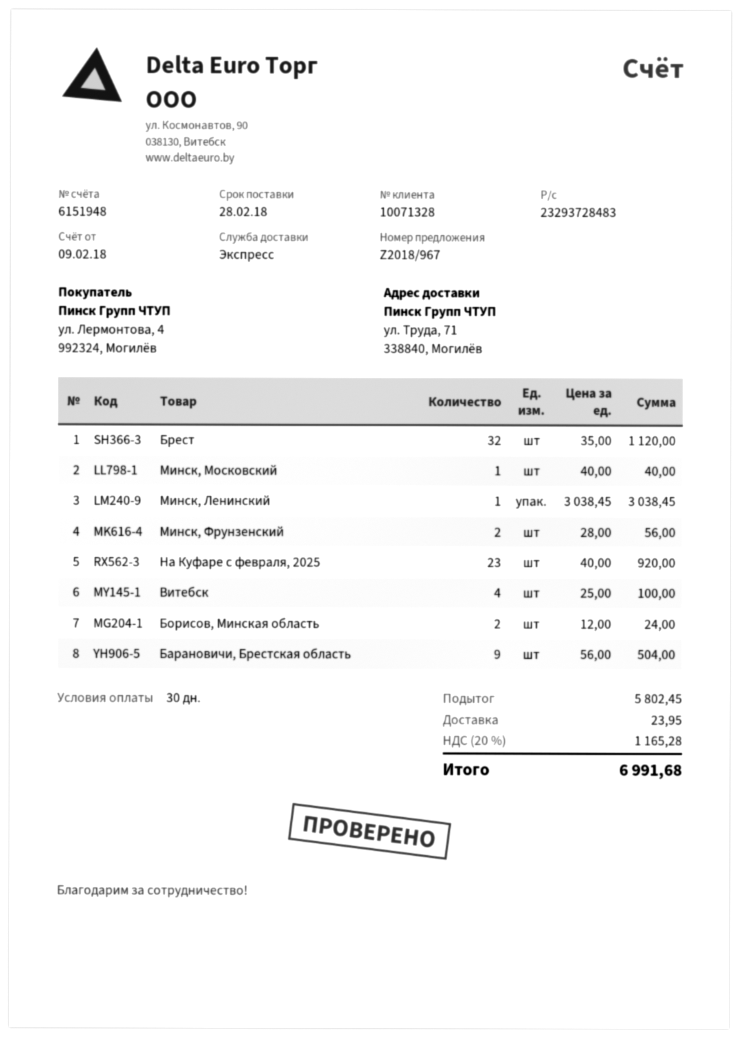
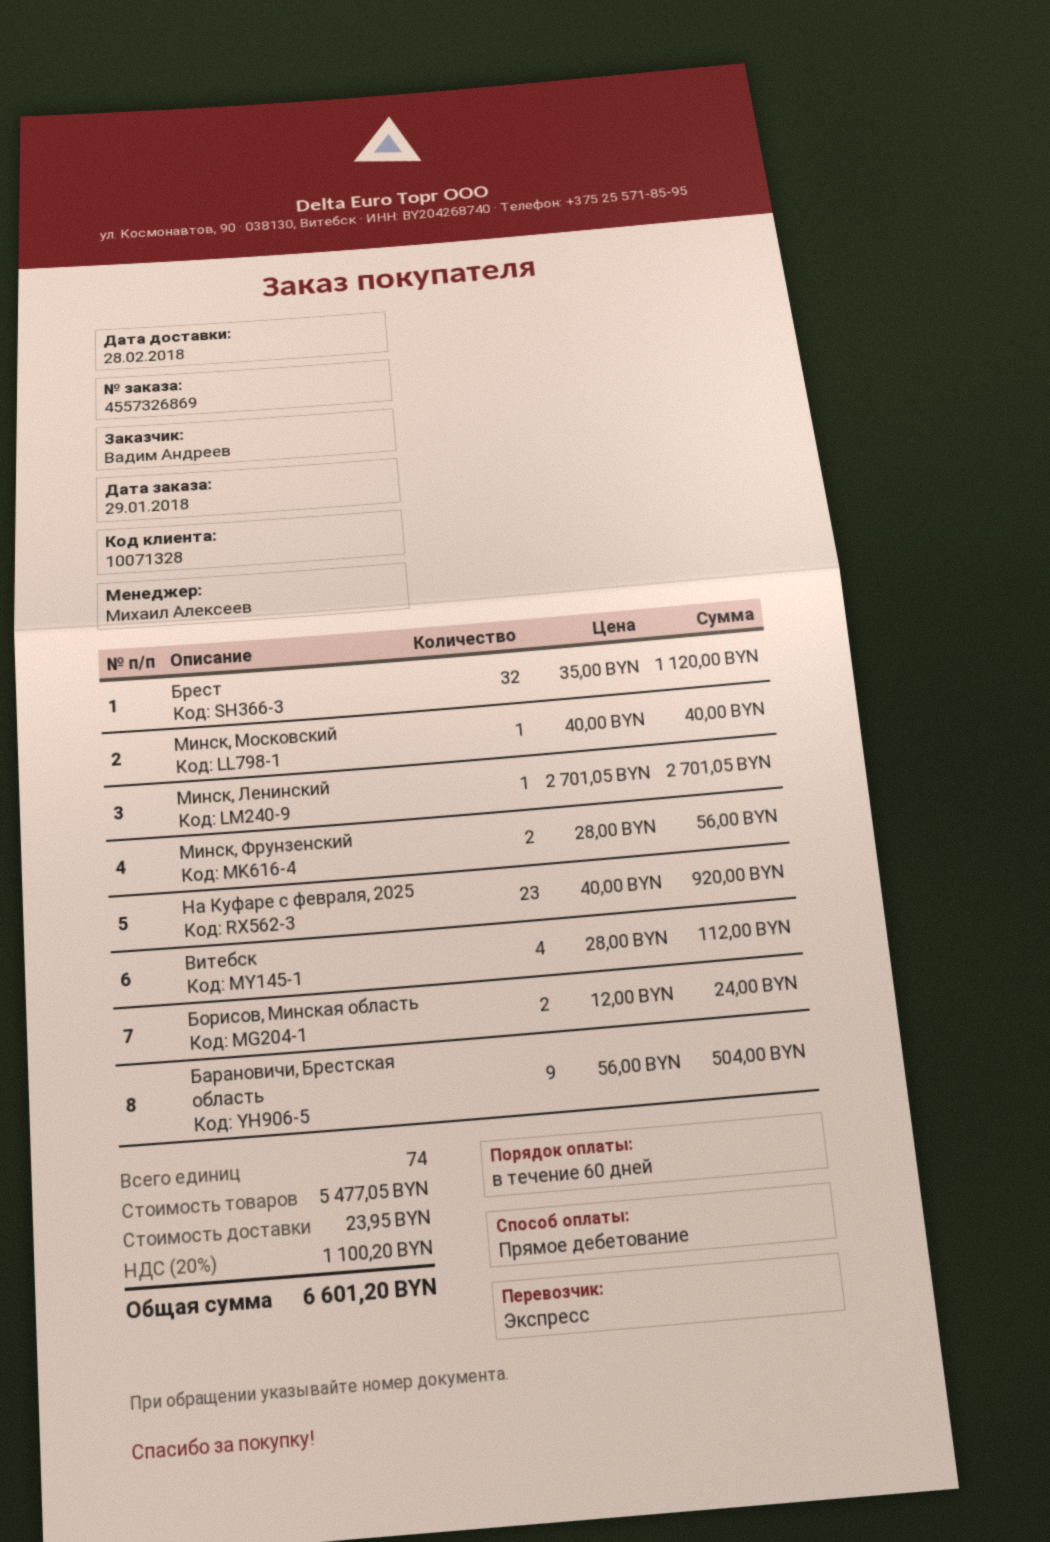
payment terms: 30 days -> 60 days
Минск, Ленинский: 1 x 3038.45 = 3038.45 -> 1 x 2701.05 = 2701.05
Витебск: 4 x 25.00 = 100.00 -> 4 x 28.00 = 112.00
subtotal: 5802.45 -> 5477.05
tax: 20% = 1165.28 -> 20% = 1100.20
total: 6991.68 -> 6601.20

